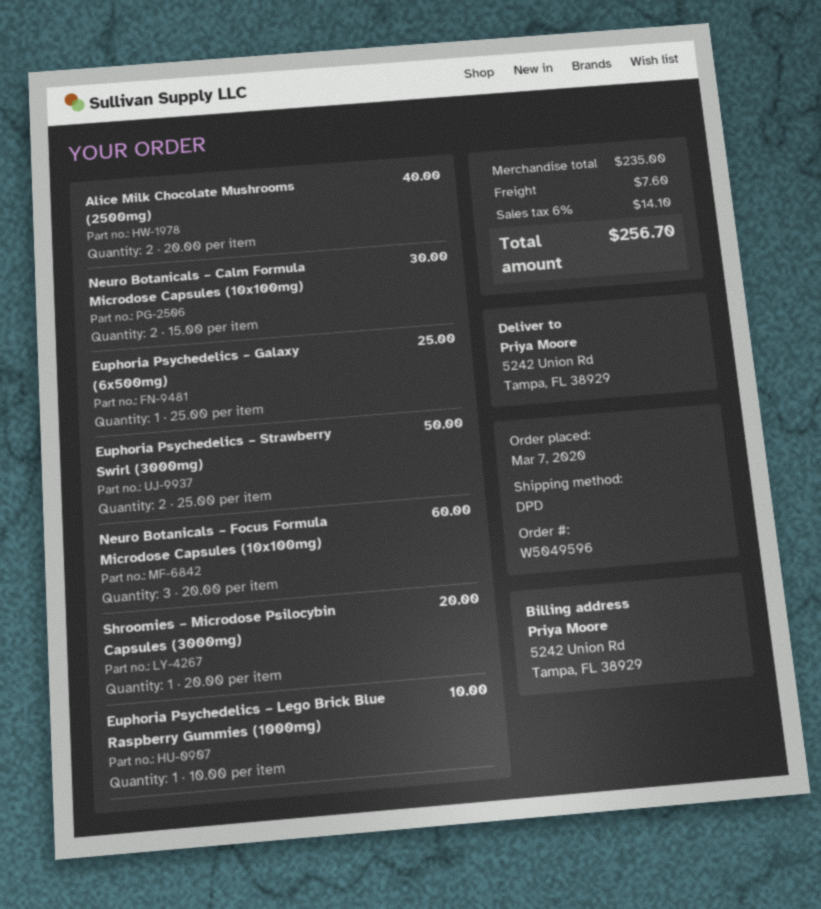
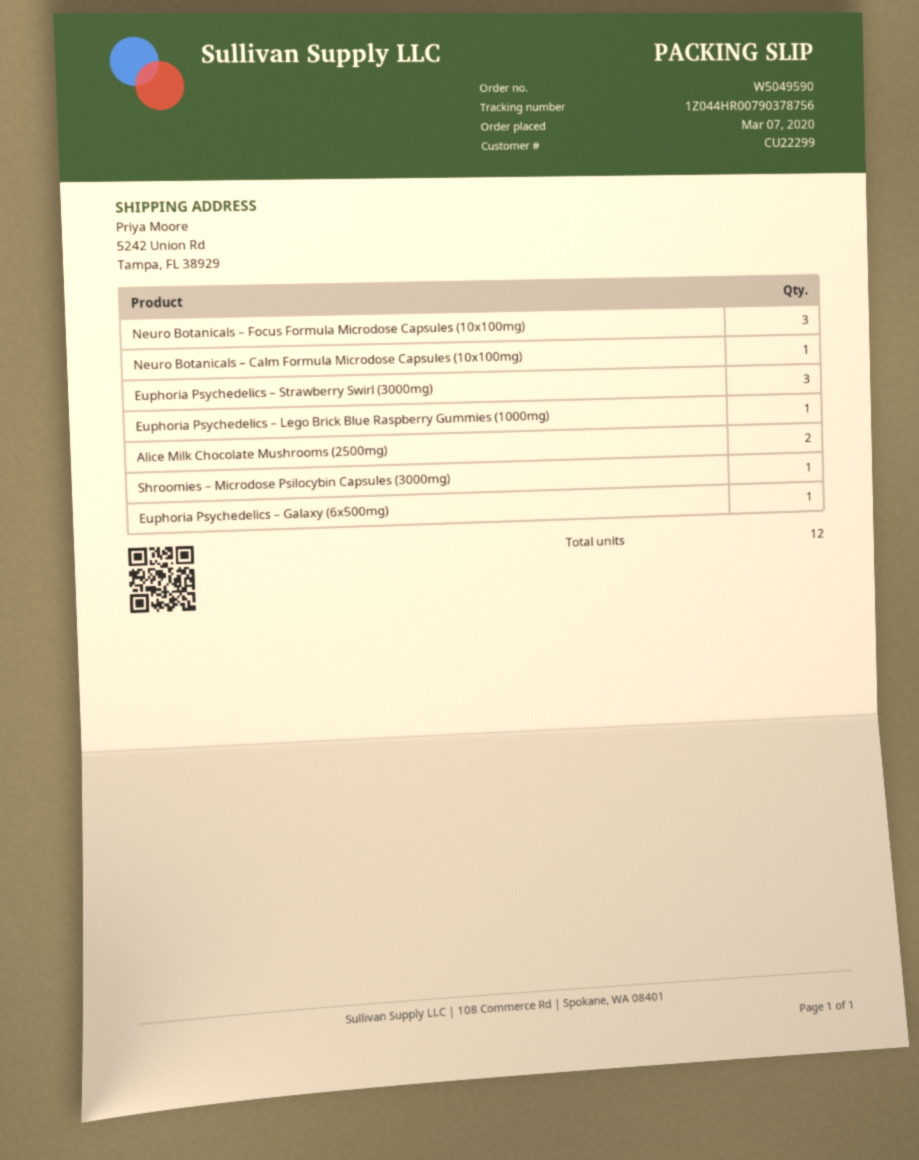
order number: W5049596 -> W5049590
Neuro Botanicals – Calm Formula Microdose Capsules (10x100mg): 2 -> 1
Euphoria Psychedelics – Strawberry Swirl (3000mg): 2 -> 3

